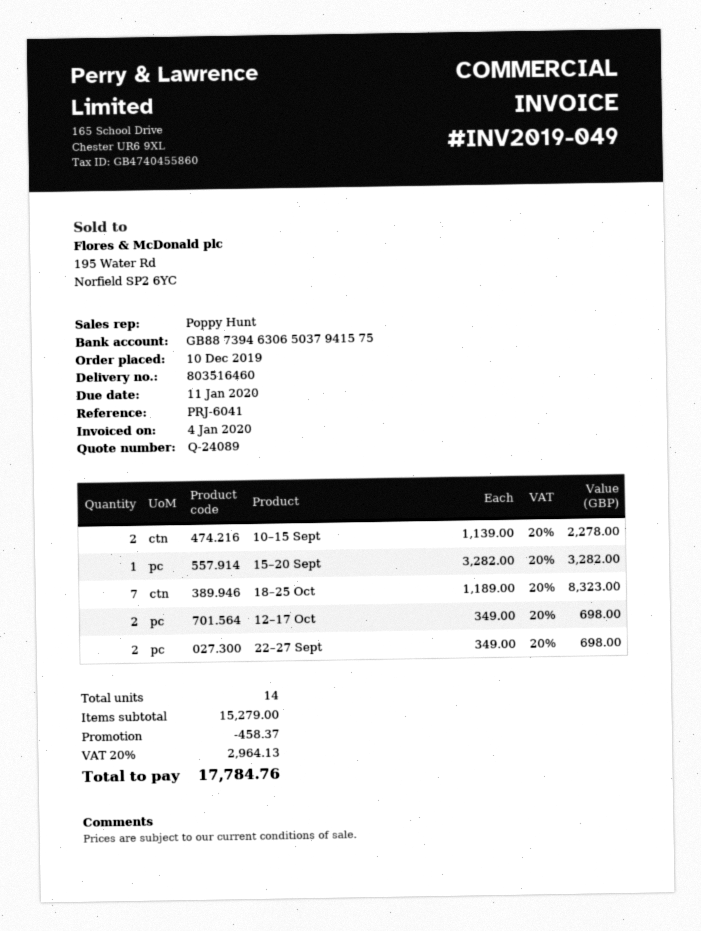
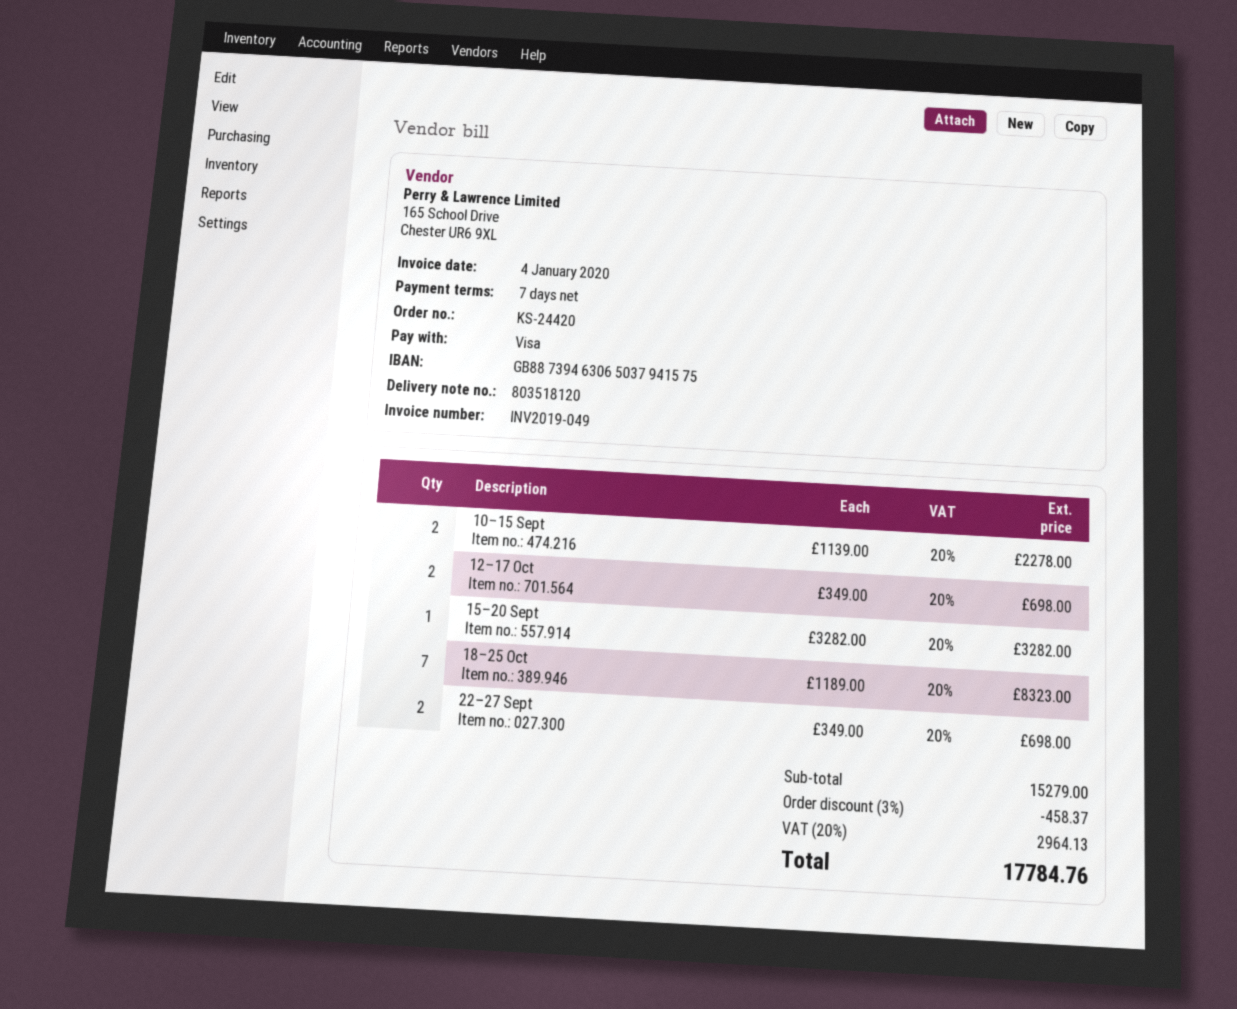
delivery note number: 803516460 -> 803518120

